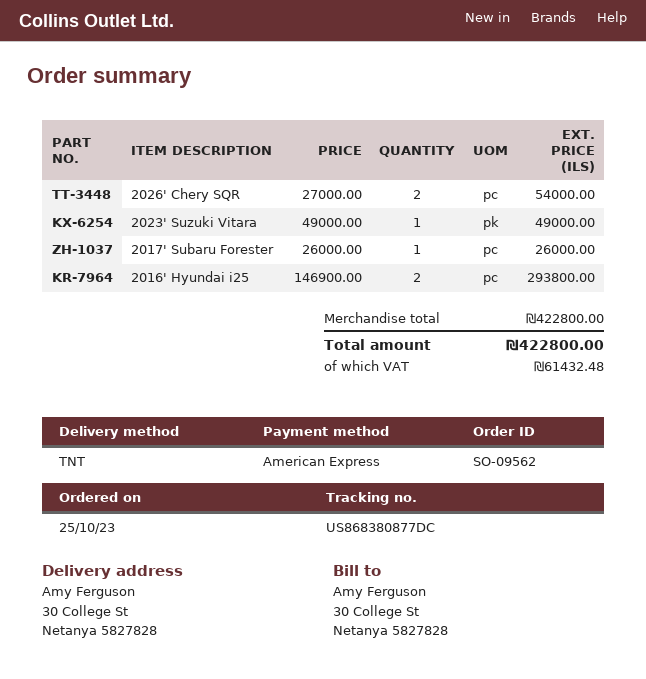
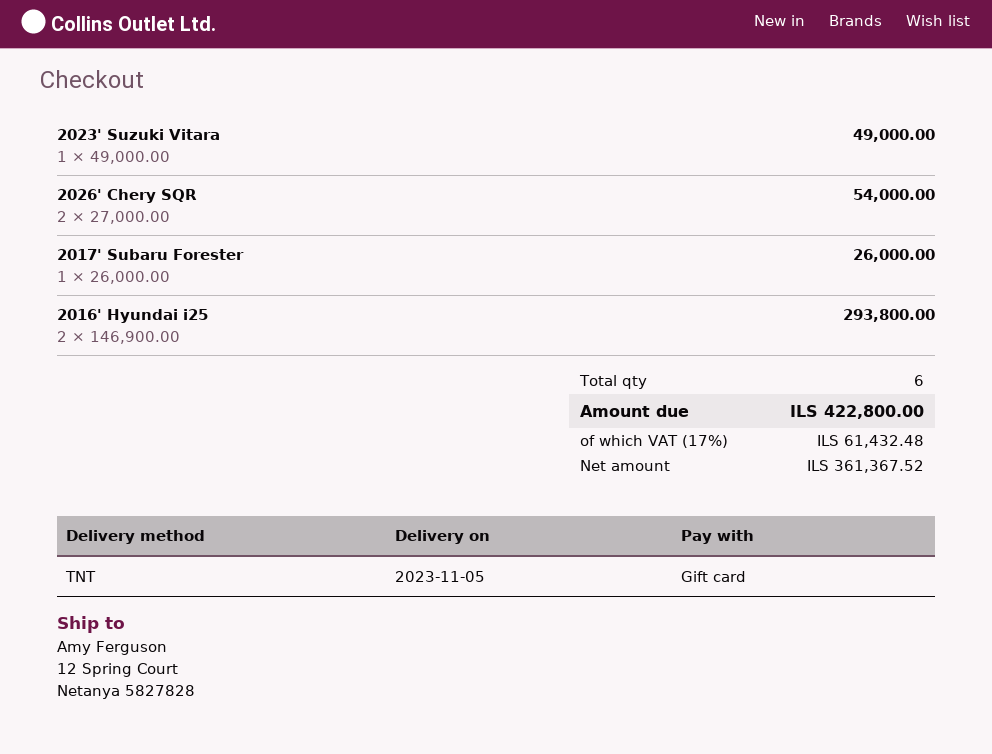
payment method: American Express -> gift card
ship to: 30 College St, Netanya 5827828 -> 12 Spring Court, Netanya 5827828

